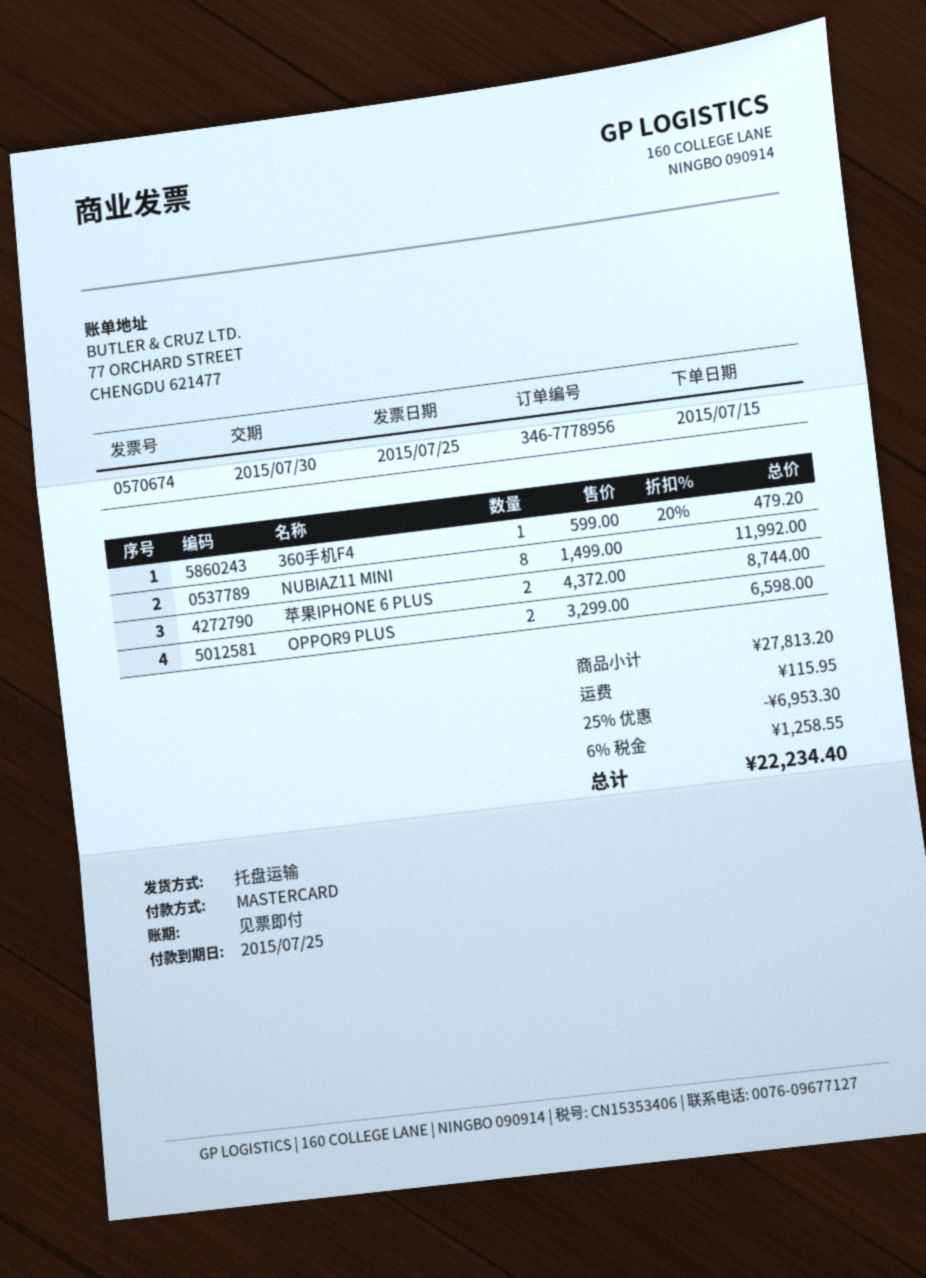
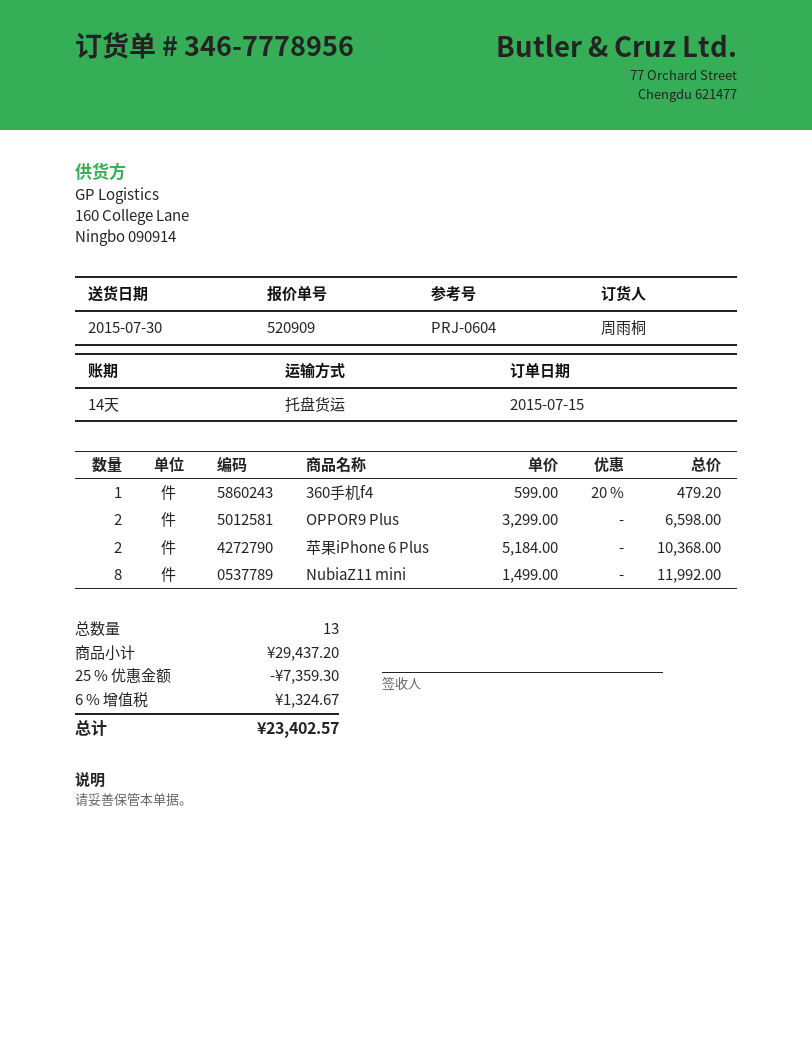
payment terms: on receipt -> 14 days
苹果IPHONE 6 PLUS: 2 x 4372.00 = 8744.00 -> 2 x 5184.00 = 10368.00
subtotal: 27813.20 -> 29437.20
discount: 25% = 6953.30 -> 25% = 7359.30
shipping: 115.95 -> none
tax: 6% = 1258.55 -> 6% = 1324.67
total: 22234.40 -> 23402.57

